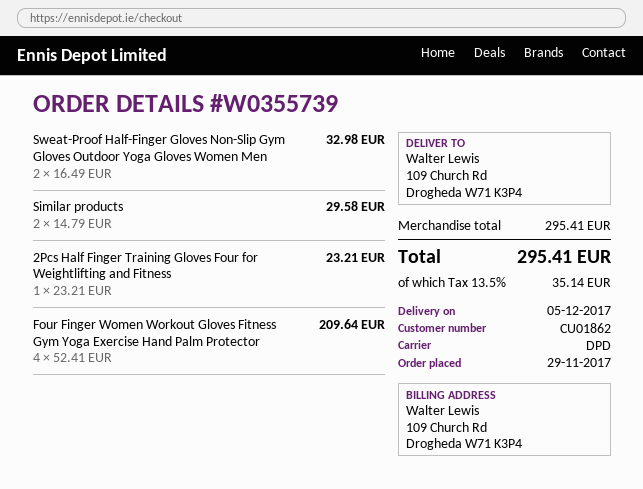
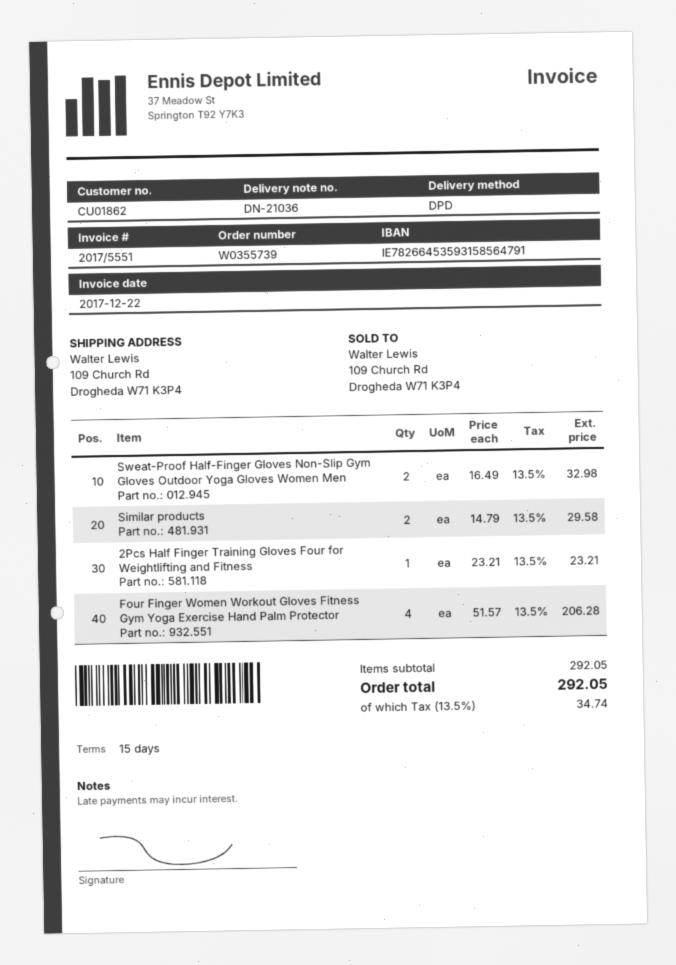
Four Finger Women Workout Gloves Fitness Gym Yoga Exercise Hand Palm Protector: 4 x 52.41 = 209.64 -> 4 x 51.57 = 206.28
subtotal: 295.41 -> 292.05
tax: 13.5% = 35.14 -> 13.5% = 34.74
total: 295.41 -> 292.05

